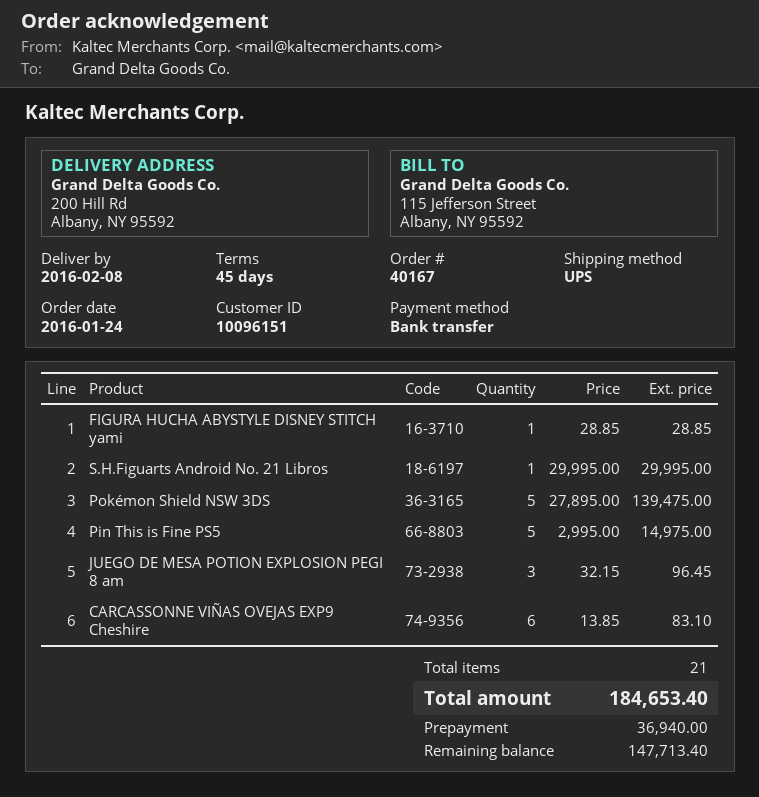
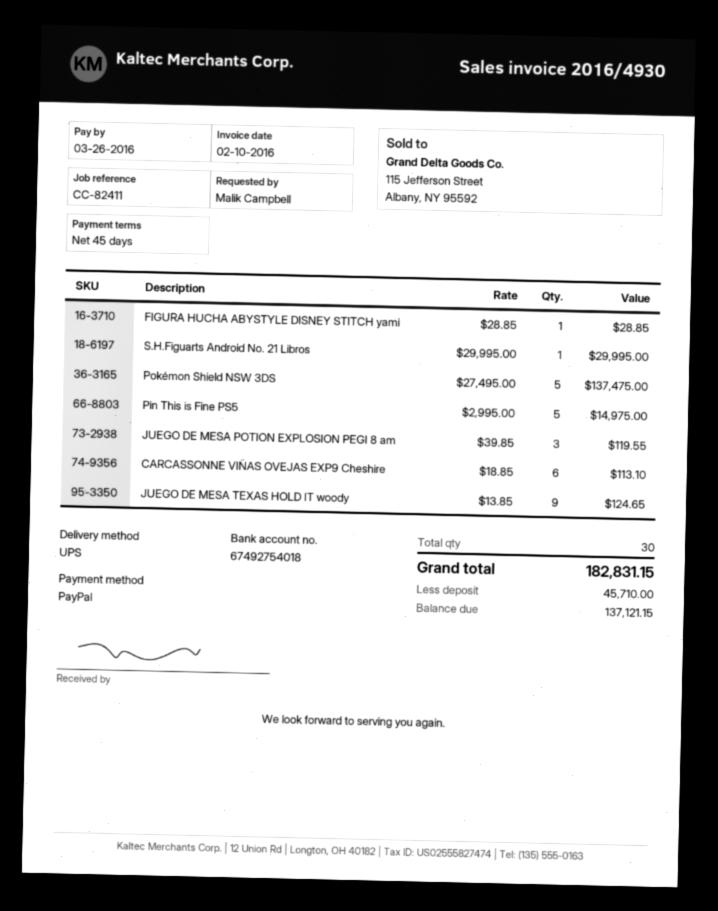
payment method: bank transfer -> PayPal
Pokémon Shield NSW 3DS: 5 x 27895.00 = 139475.00 -> 5 x 27495.00 = 137475.00
JUEGO DE MESA POTION EXPLOSION PEGI 8 am: 3 x 32.15 = 96.45 -> 3 x 39.85 = 119.55
CARCASSONNE VIÑAS OVEJAS EXP9 Cheshire: 6 x 13.85 = 83.10 -> 6 x 18.85 = 113.10
JUEGO DE MESA TEXAS HOLD IT woody: none -> 9 x 13.85 = 124.65
total quantity: 21 -> 30
total: 184653.40 -> 182831.15
deposit: 36940.00 -> 45710.00
balance: 147713.40 -> 137121.15

